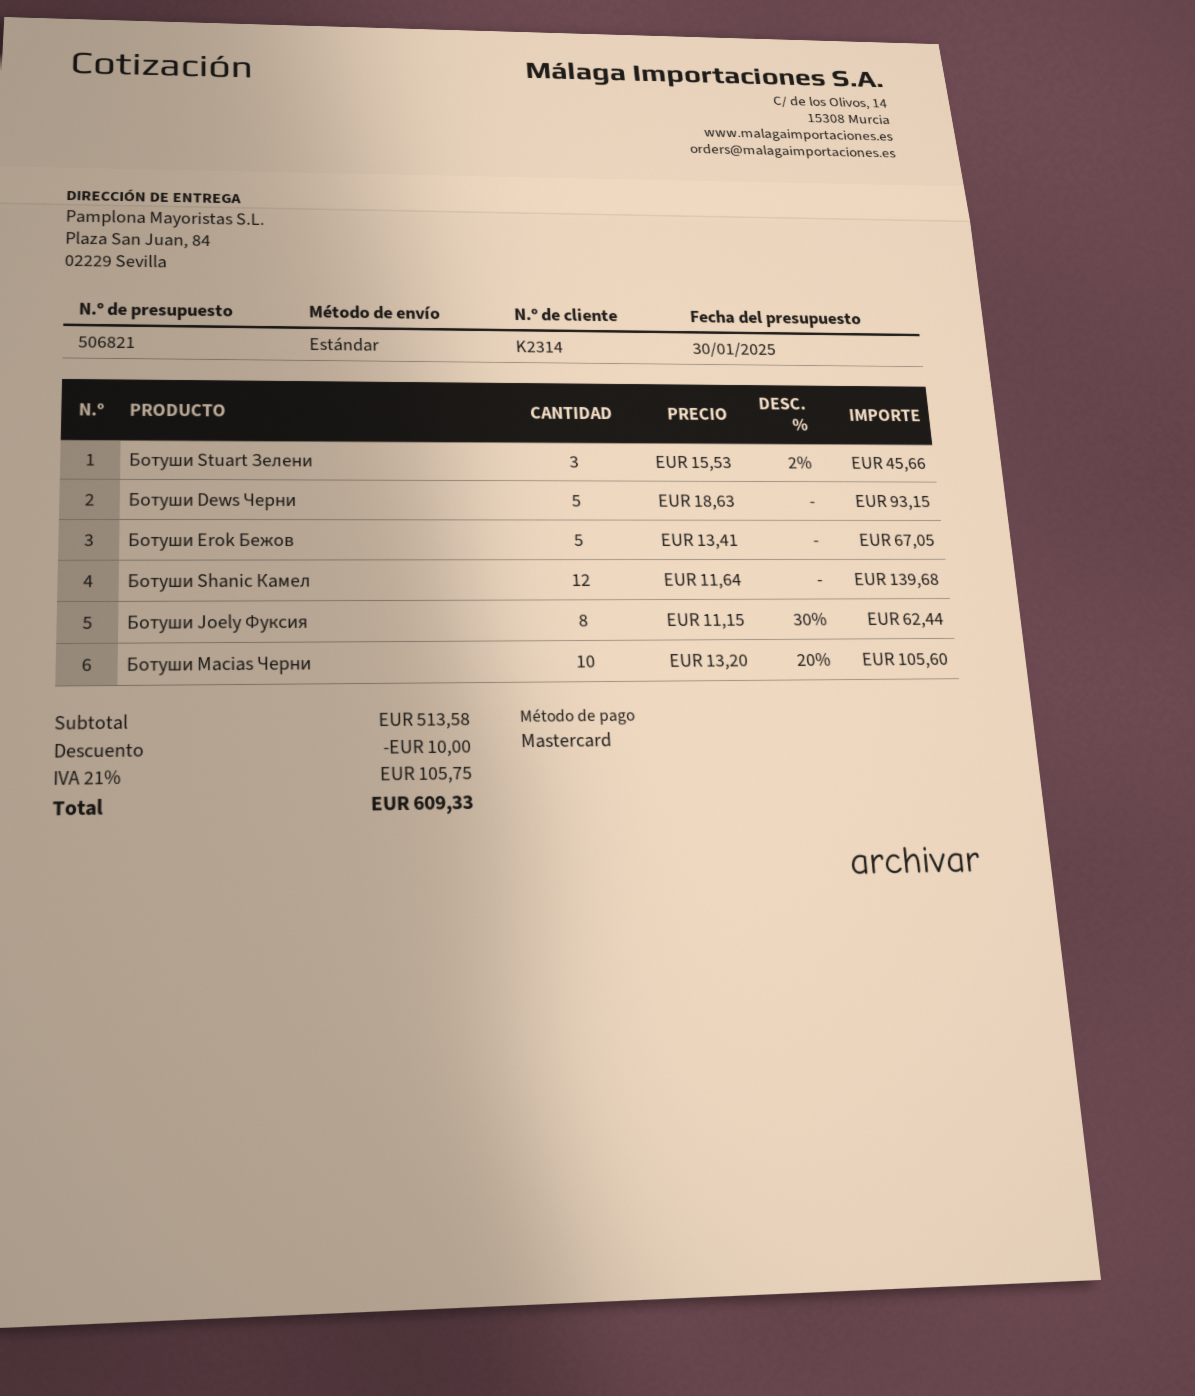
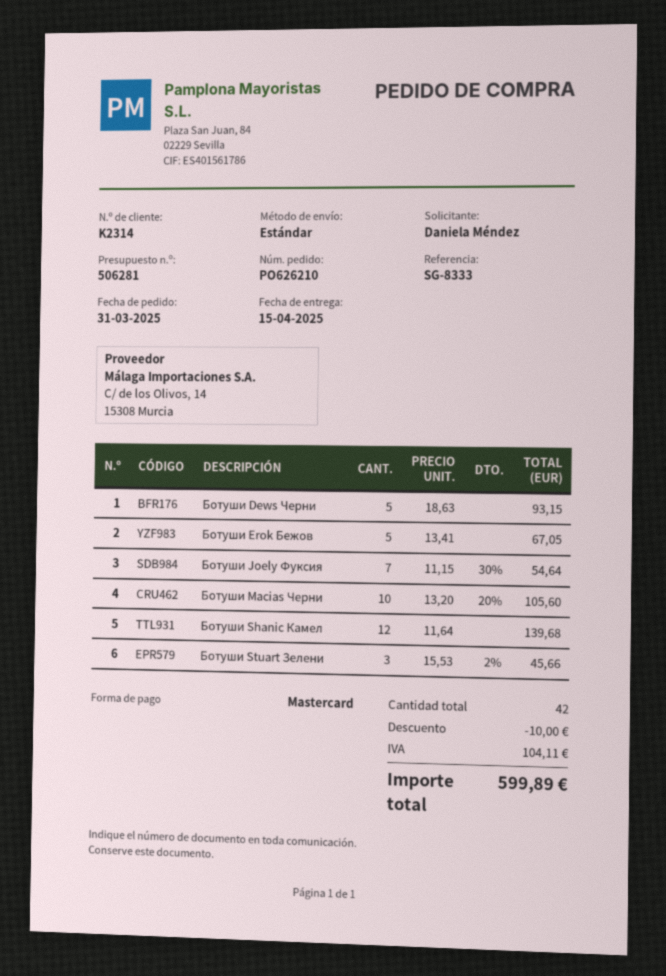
quote number: 506821 -> 506281
Ботуши Joely Фуксия: 8 x 11.15 - 30% = 62.44 -> 7 x 11.15 - 30% = 54.64
tax: 105.75 -> 104.11
total: 609.33 -> 599.89

